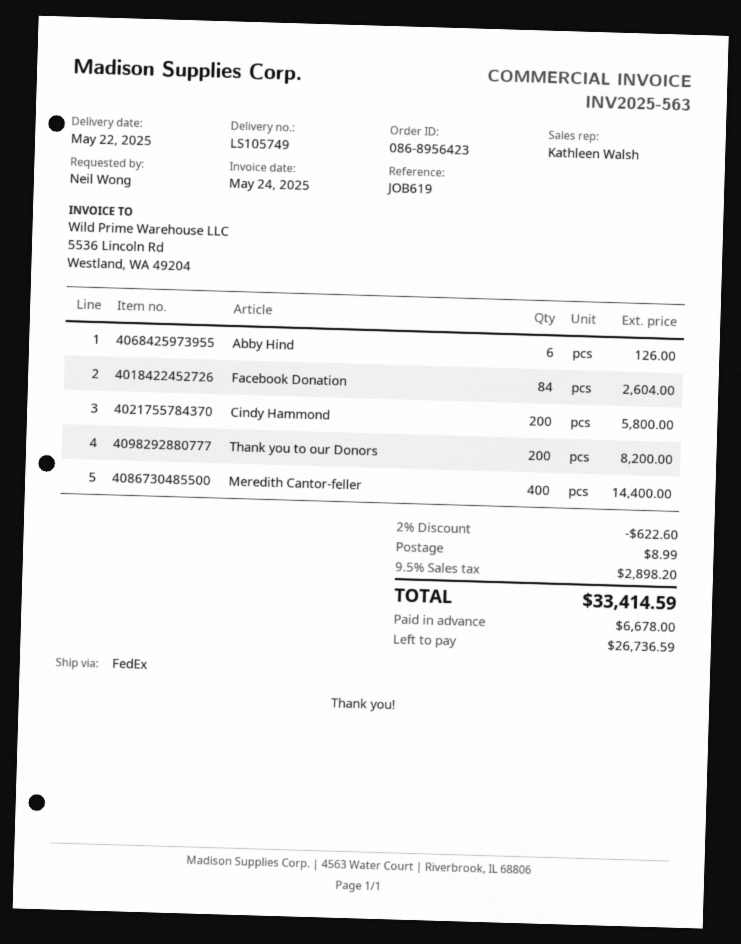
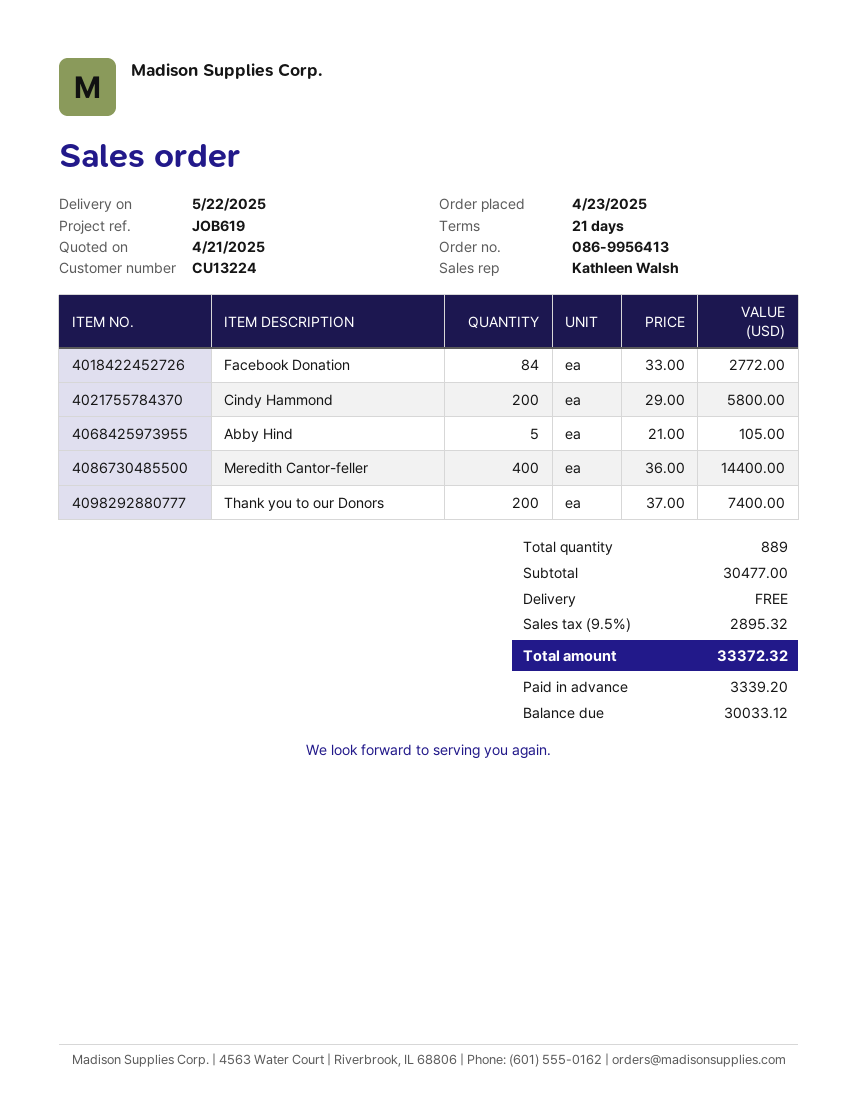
order number: 086-8956423 -> 086-9956413
Abby Hind: 6 for 126.00 -> 5 for 105.00
Facebook Donation: 84 for 2604.00 -> 84 for 2772.00
Thank you to our Donors: 200 for 8200.00 -> 200 for 7400.00
discount: 2% = 622.60 -> none
shipping: 8.99 -> 0.00
tax: 9.5% = 2898.20 -> 9.5% = 2895.32
total: 33414.59 -> 33372.32
deposit: 6678.00 -> 3339.20
balance: 26736.59 -> 30033.12

